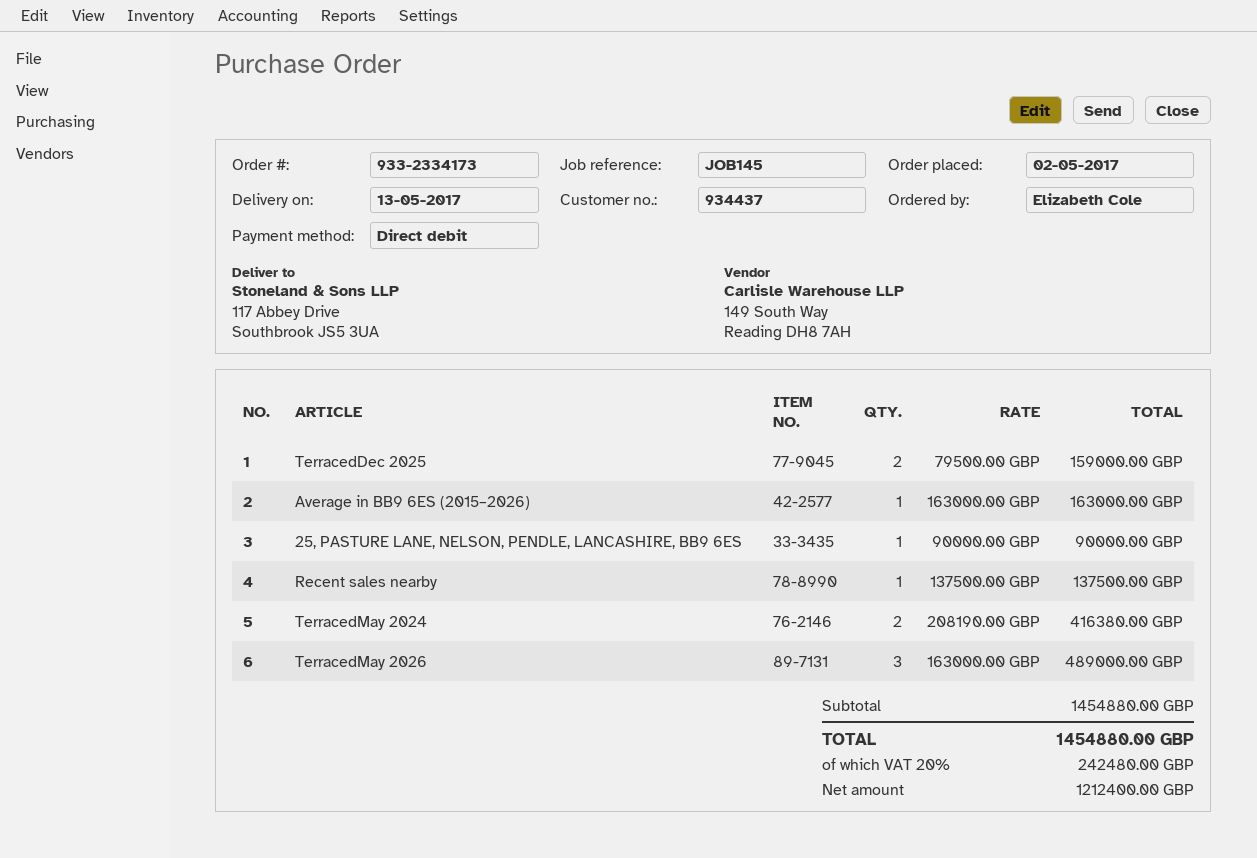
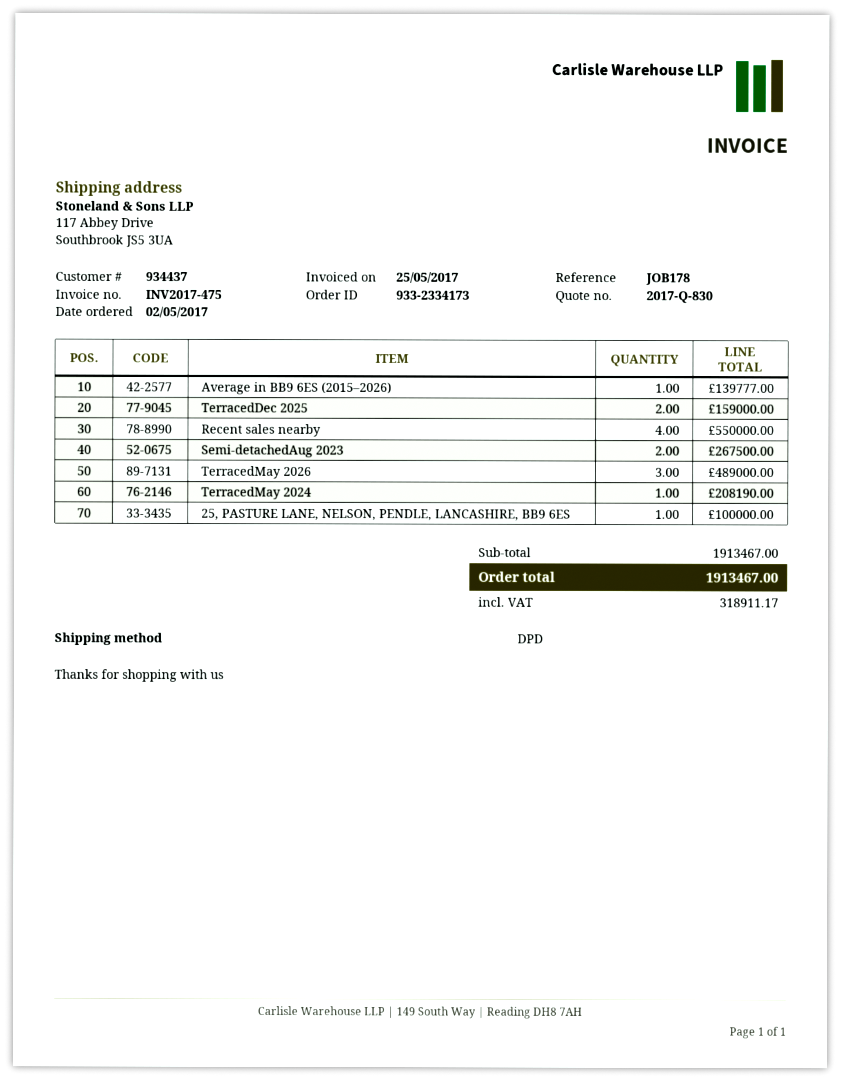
reference: JOB145 -> JOB178
Average in BB9 6ES (2015–2026): 1 for 163000.00 -> 1 for 139777.00
25, PASTURE LANE, NELSON, PENDLE, LANCASHIRE, BB9 6ES: 1 for 90000.00 -> 1 for 100000.00
Recent sales nearby: 1 for 137500.00 -> 4 for 550000.00
TerracedMay 2024: 2 for 416380.00 -> 1 for 208190.00
Semi-detachedAug 2023: none -> 2 for 267500.00
subtotal: 1454880.00 -> 1913467.00
tax: 242480.00 -> 318911.17
total: 1454880.00 -> 1913467.00

